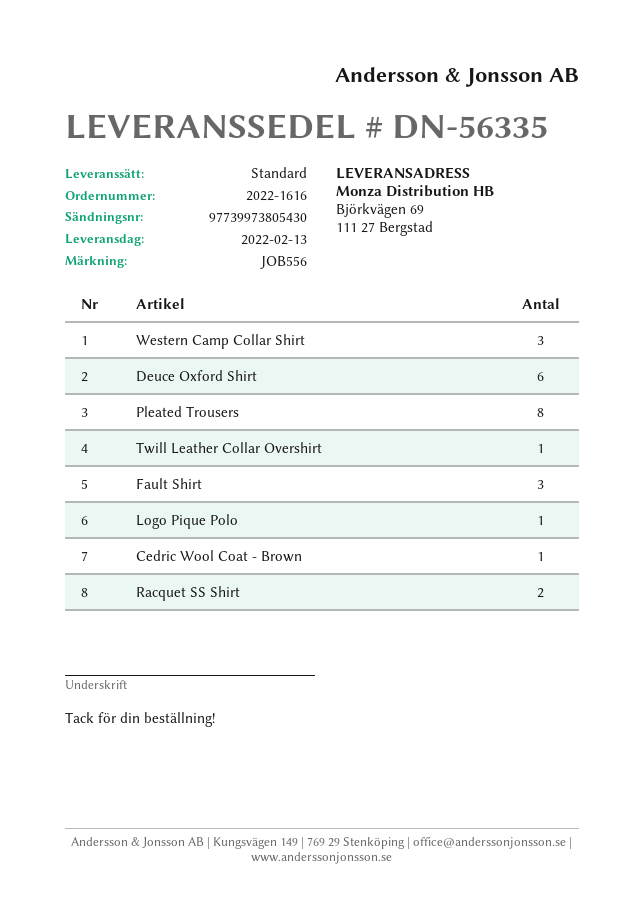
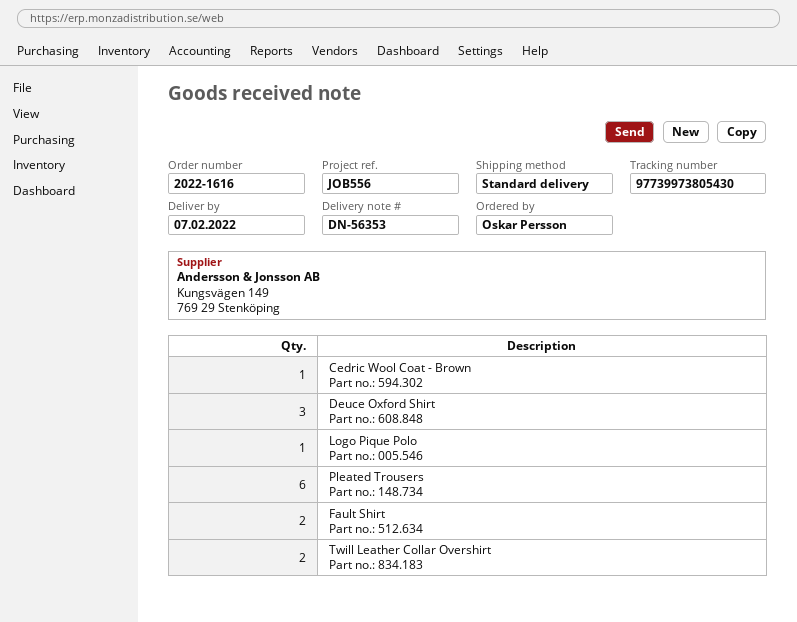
delivery note number: DN-56335 -> DN-56353
delivery date: 2022-02-13 -> 2022-02-07
Western Camp Collar Shirt: 3 -> none
Deuce Oxford Shirt: 6 -> 3
Pleated Trousers: 8 -> 6
Twill Leather Collar Overshirt: 1 -> 2
Fault Shirt: 3 -> 2
Racquet SS Shirt: 2 -> none

